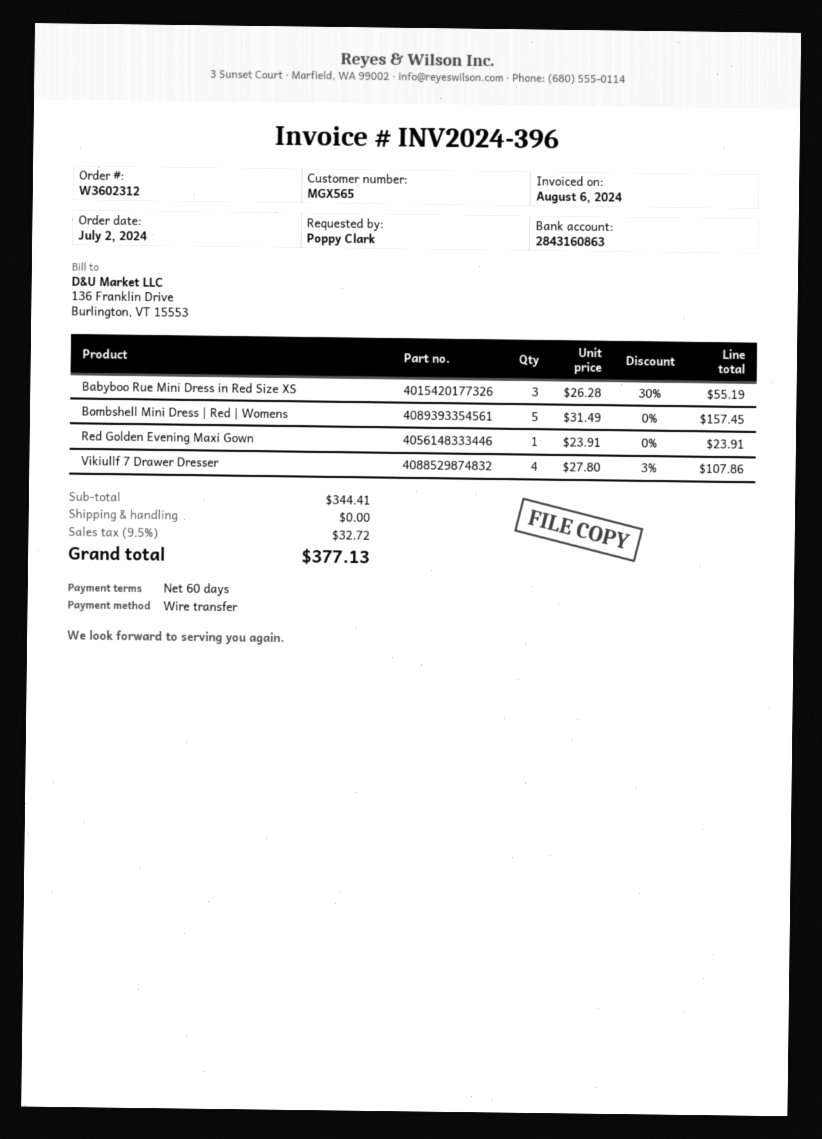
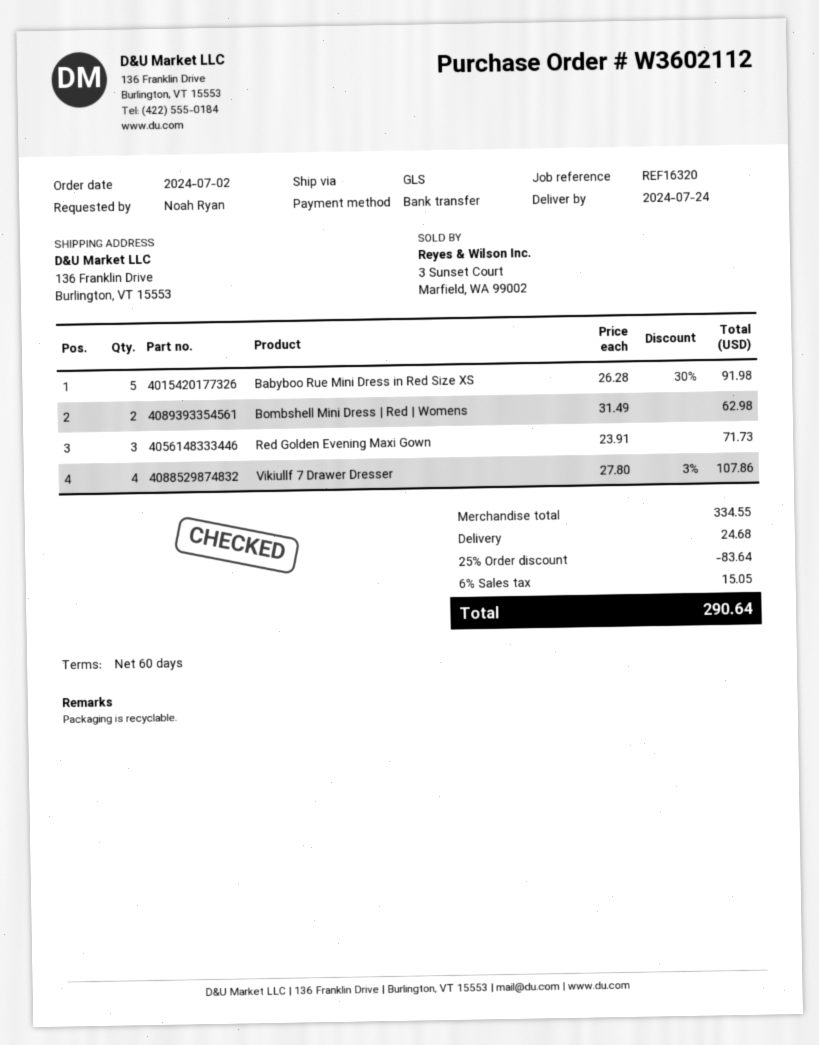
order number: W3602312 -> W3602112
ordered by: Poppy Clark -> Noah Ryan
Babyboo Rue Mini Dress in Red Size XS: 3 x 26.28 - 30% = 55.19 -> 5 x 26.28 - 30% = 91.98
Bombshell Mini Dress | Red | Womens: 5 x 31.49 = 157.45 -> 2 x 31.49 = 62.98
Red Golden Evening Maxi Gown: 1 x 23.91 = 23.91 -> 3 x 23.91 = 71.73
subtotal: 344.41 -> 334.55
discount: none -> 25% = 83.64
shipping: 0.00 -> 24.68
tax: 9.5% = 32.72 -> 6% = 15.05
total: 377.13 -> 290.64

